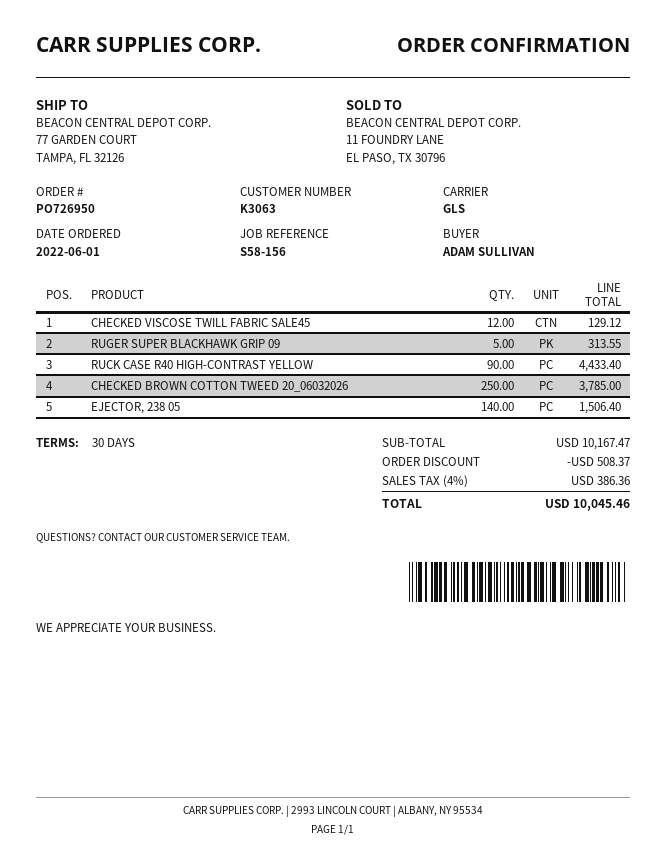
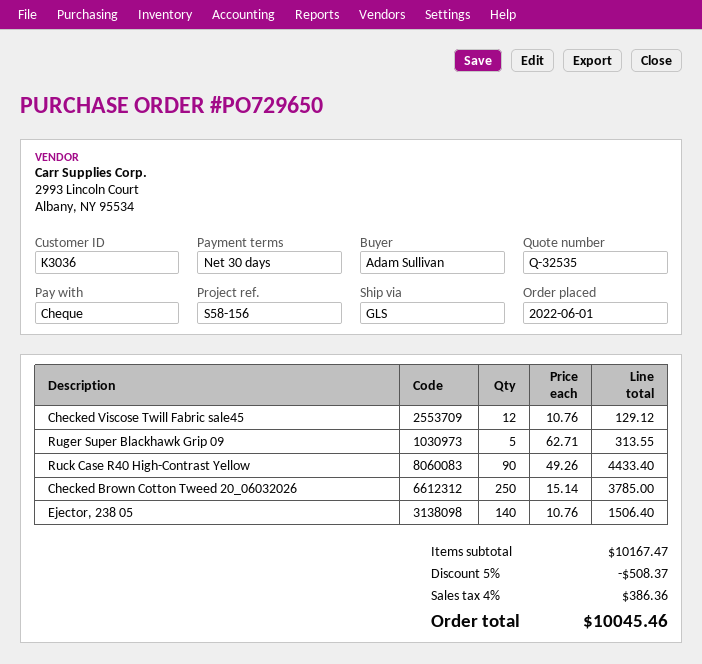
order number: PO726950 -> PO729650
customer number: K3063 -> K3036

